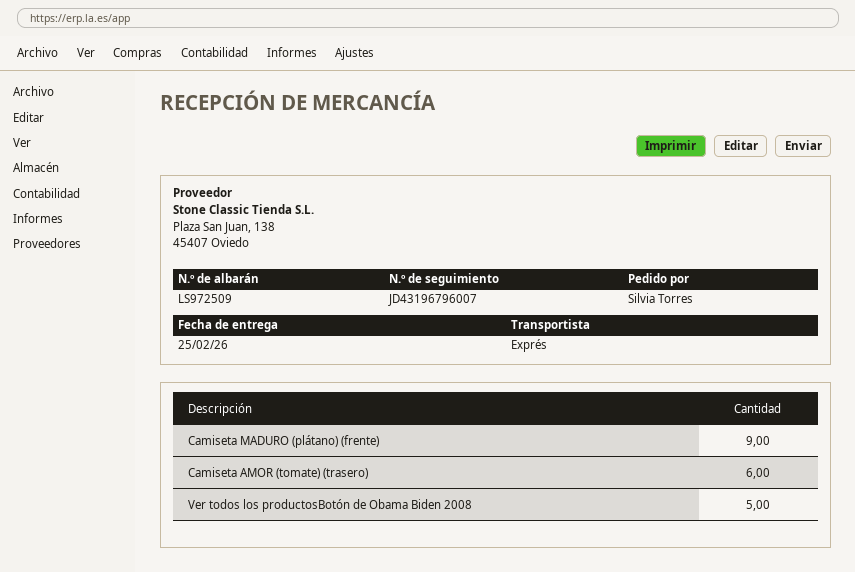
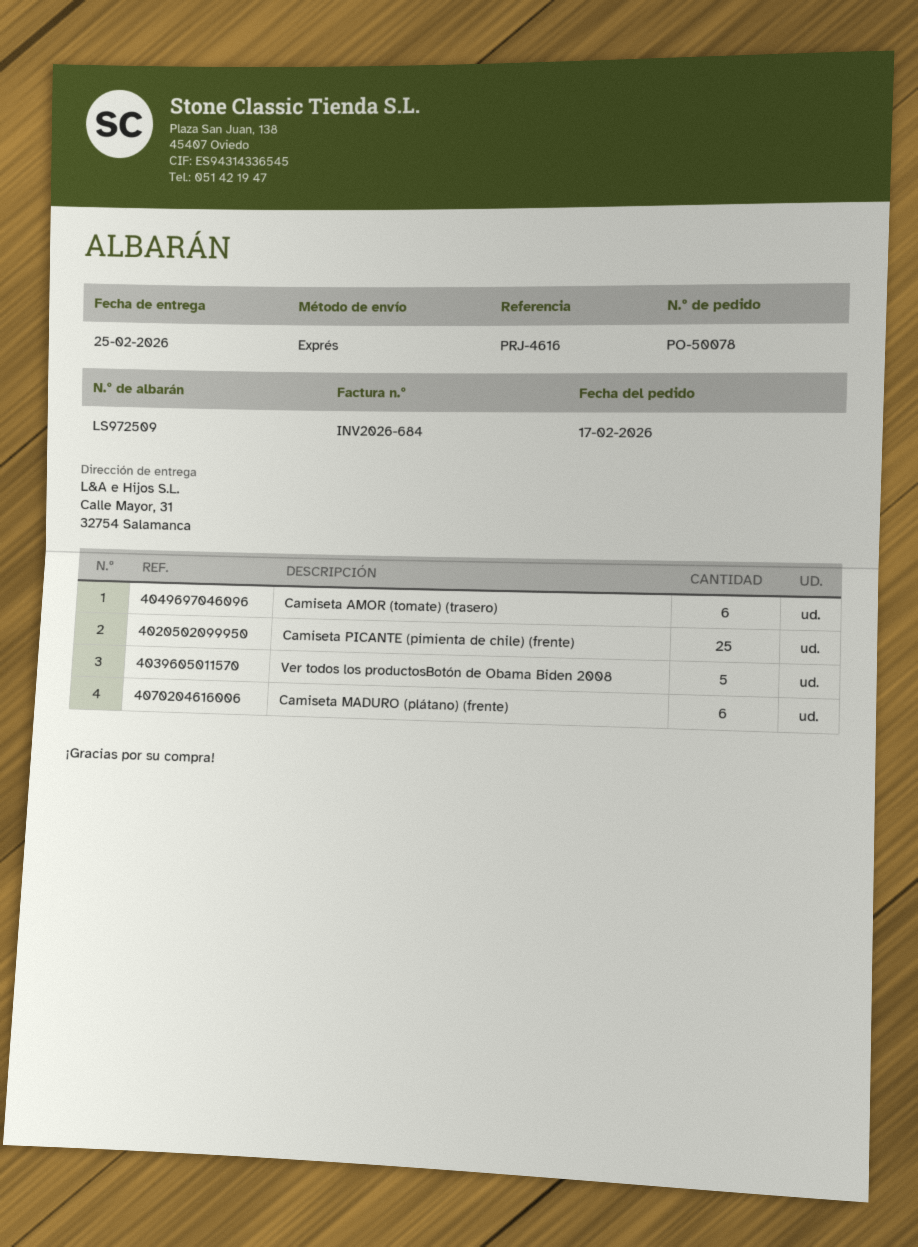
Camiseta MADURO (plátano) (frente): 9 -> 6
Camiseta PICANTE (pimienta de chile) (frente): none -> 25

